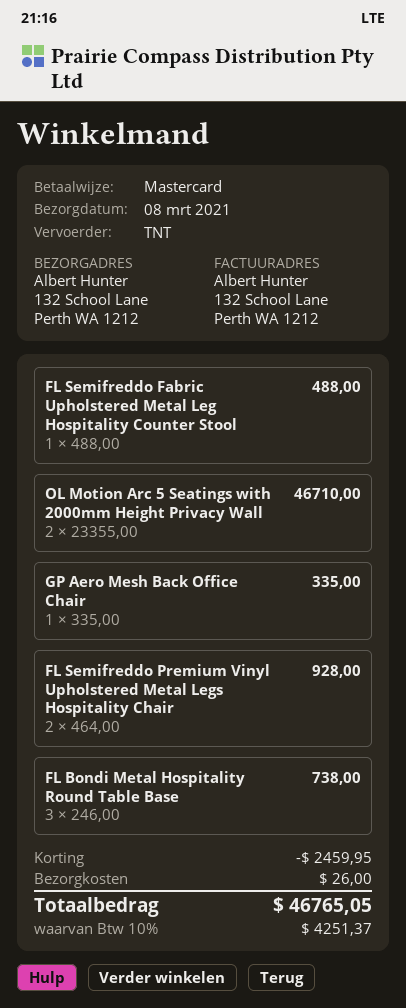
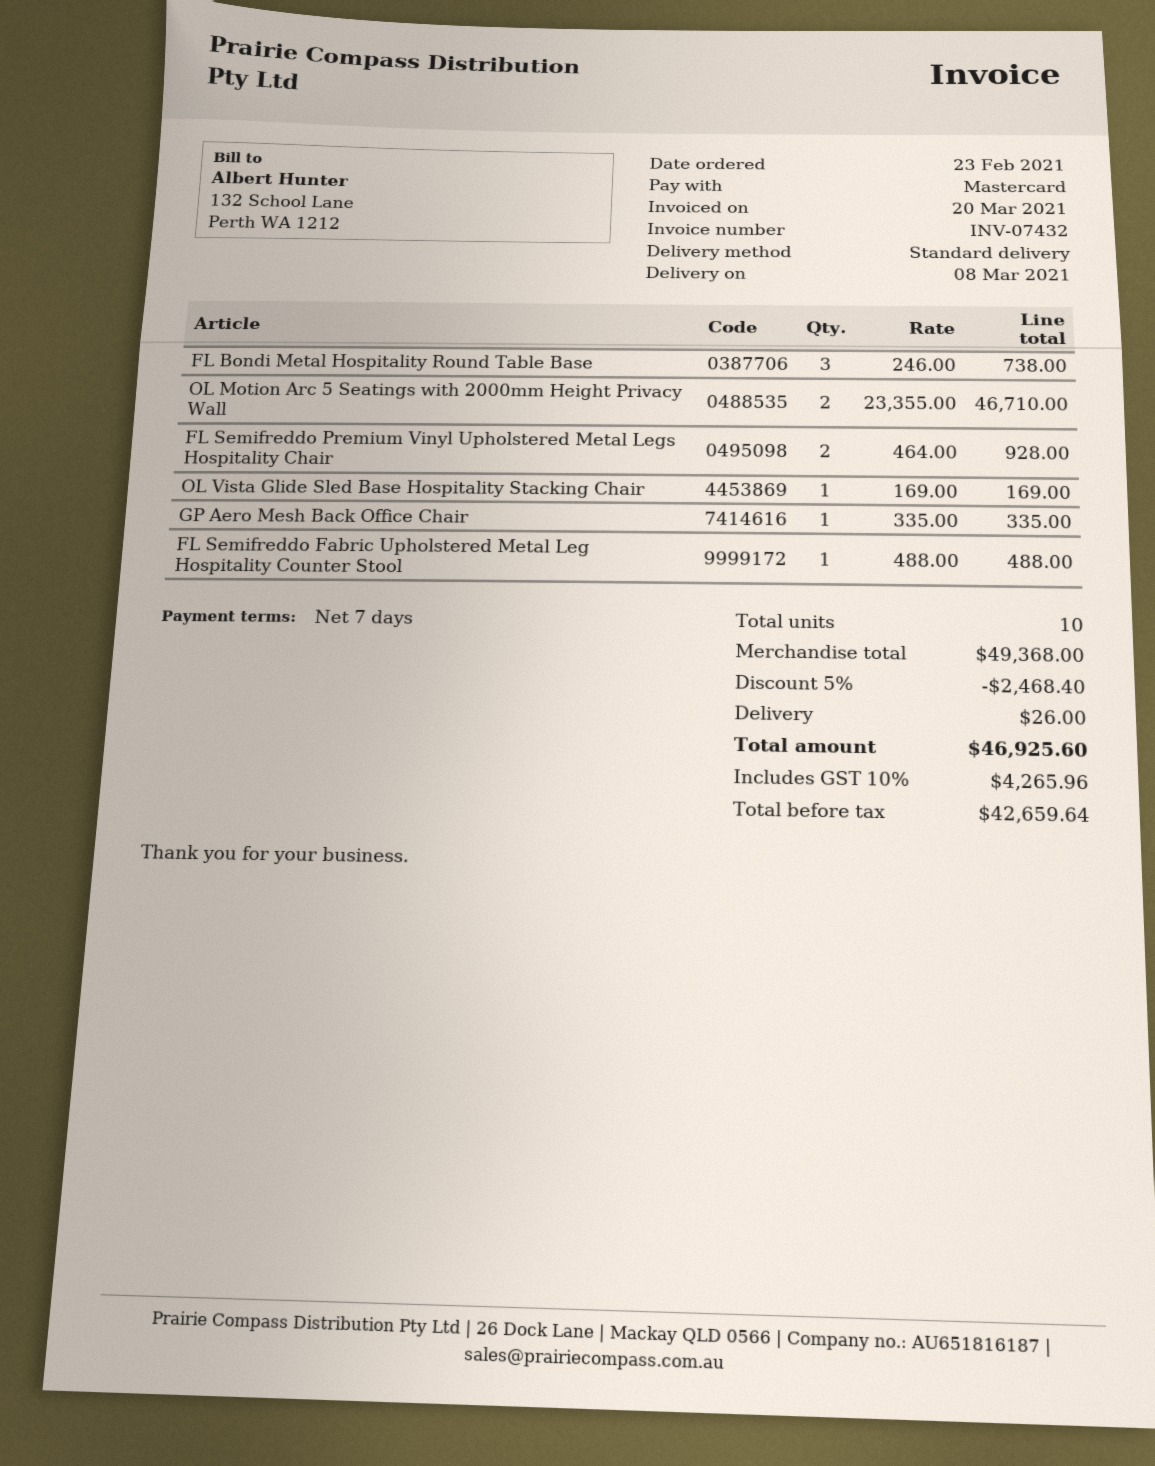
shipping method: TNT -> standard
OL Vista Glide Sled Base Hospitality Stacking Chair: none -> 1 x 169.00 = 169.00
discount: 2459.95 -> 2468.40
tax: 10% = 4251.37 -> 10% = 4265.96
total: 46765.05 -> 46925.60

